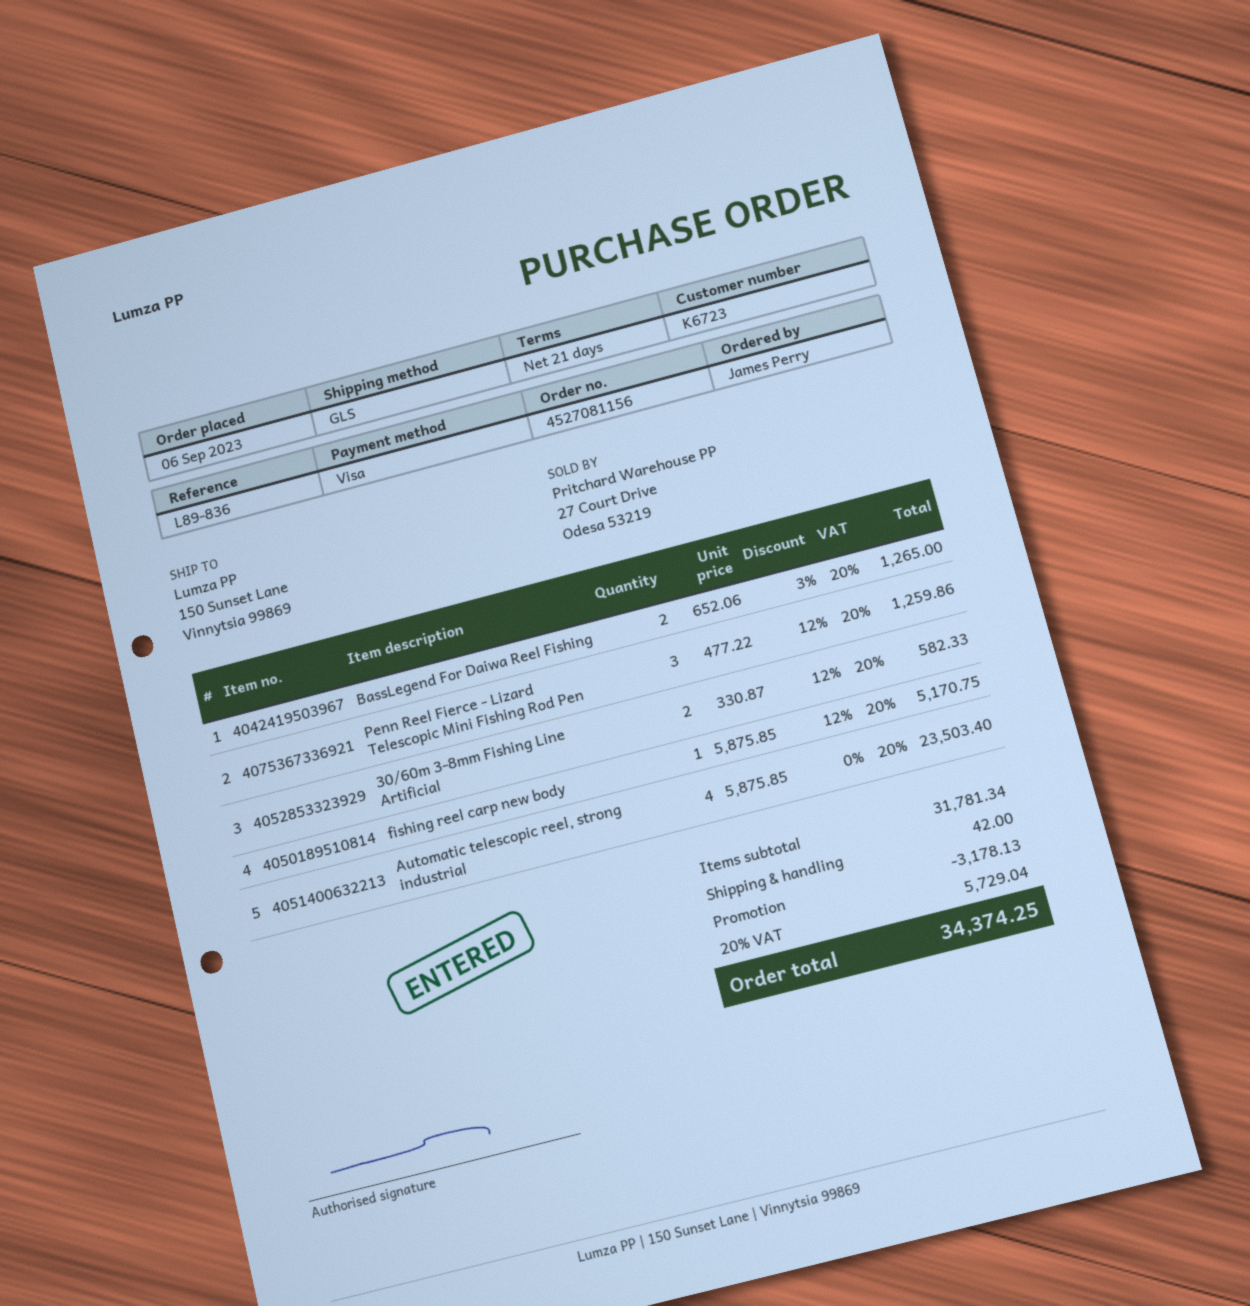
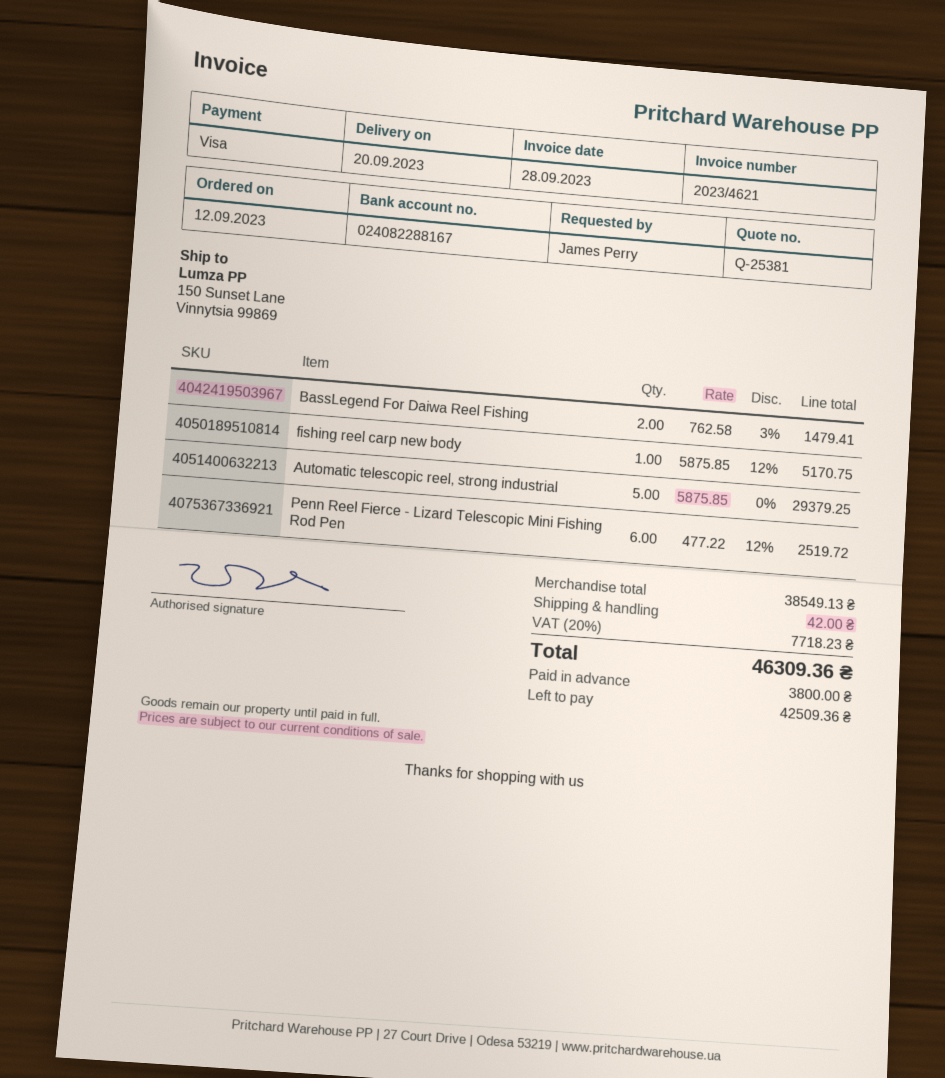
order date: 2023-09-06 -> 2023-09-12
BassLegend For Daiwa Reel Fishing: 2 x 652.06 - 3% = 1265.00 -> 2 x 762.58 - 3% = 1479.41
Penn Reel Fierce - Lizard Telescopic Mini Fishing Rod Pen: 3 x 477.22 - 12% = 1259.86 -> 6 x 477.22 - 12% = 2519.72
30/60m 3-8mm Fishing Line Artificial: 2 x 330.87 - 12% = 582.33 -> none
Automatic telescopic reel, strong industrial: 4 x 5875.85 = 23503.40 -> 5 x 5875.85 = 29379.25
subtotal: 31781.34 -> 38549.13
discount: 3178.13 -> none
tax: 20% = 5729.04 -> 20% = 7718.23
total: 34374.25 -> 46309.36

